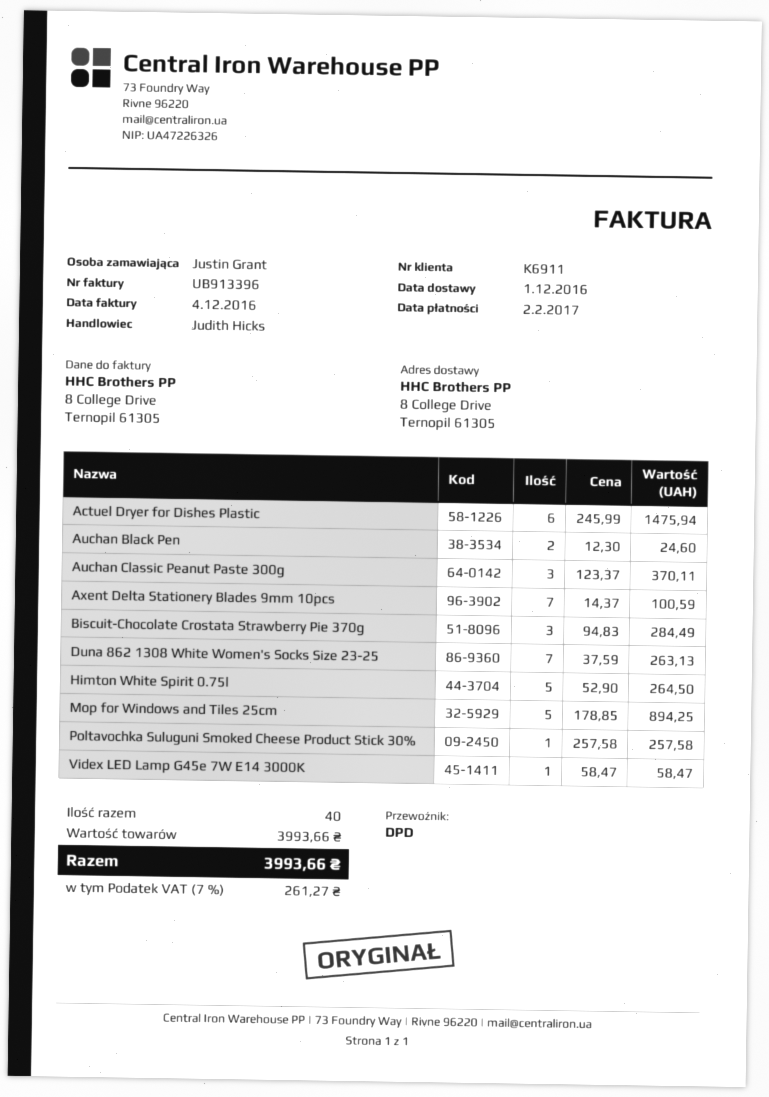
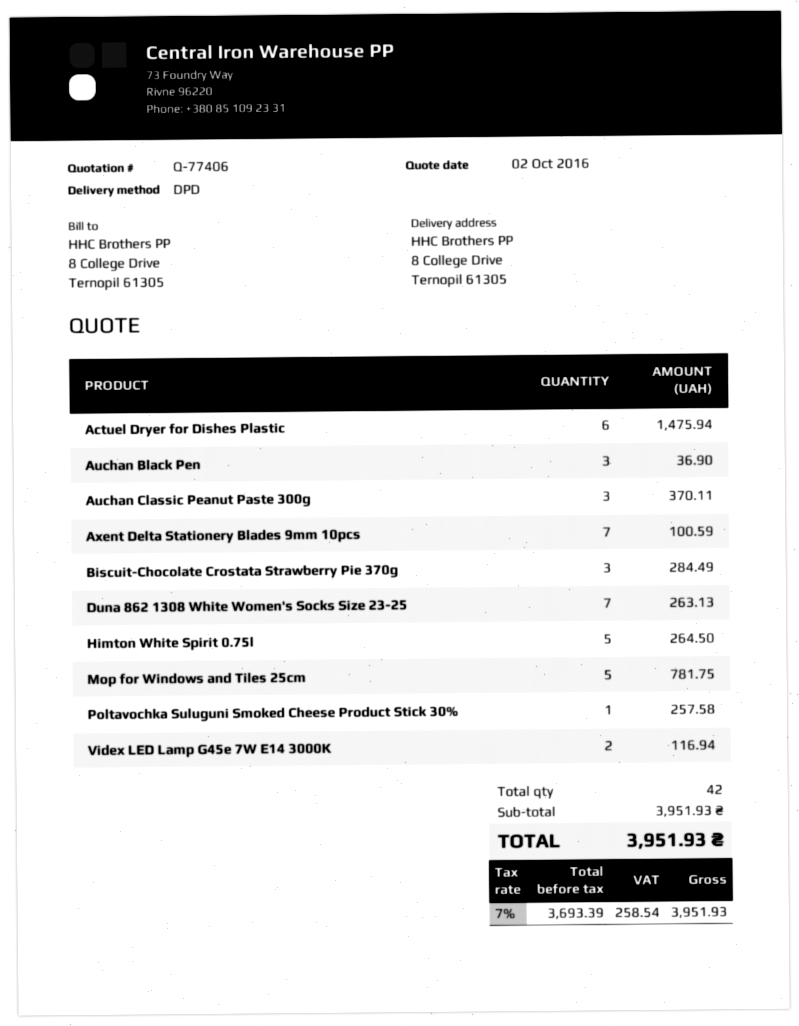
Auchan Black Pen: 2 for 24.60 -> 3 for 36.90
Mop for Windows and Tiles 25cm: 5 for 894.25 -> 5 for 781.75
Videx LED Lamp G45e 7W E14 3000K: 1 for 58.47 -> 2 for 116.94
total quantity: 40 -> 42
subtotal: 3993.66 -> 3951.93
tax: 7% = 261.27 -> 7% = 258.54
total: 3993.66 -> 3951.93

